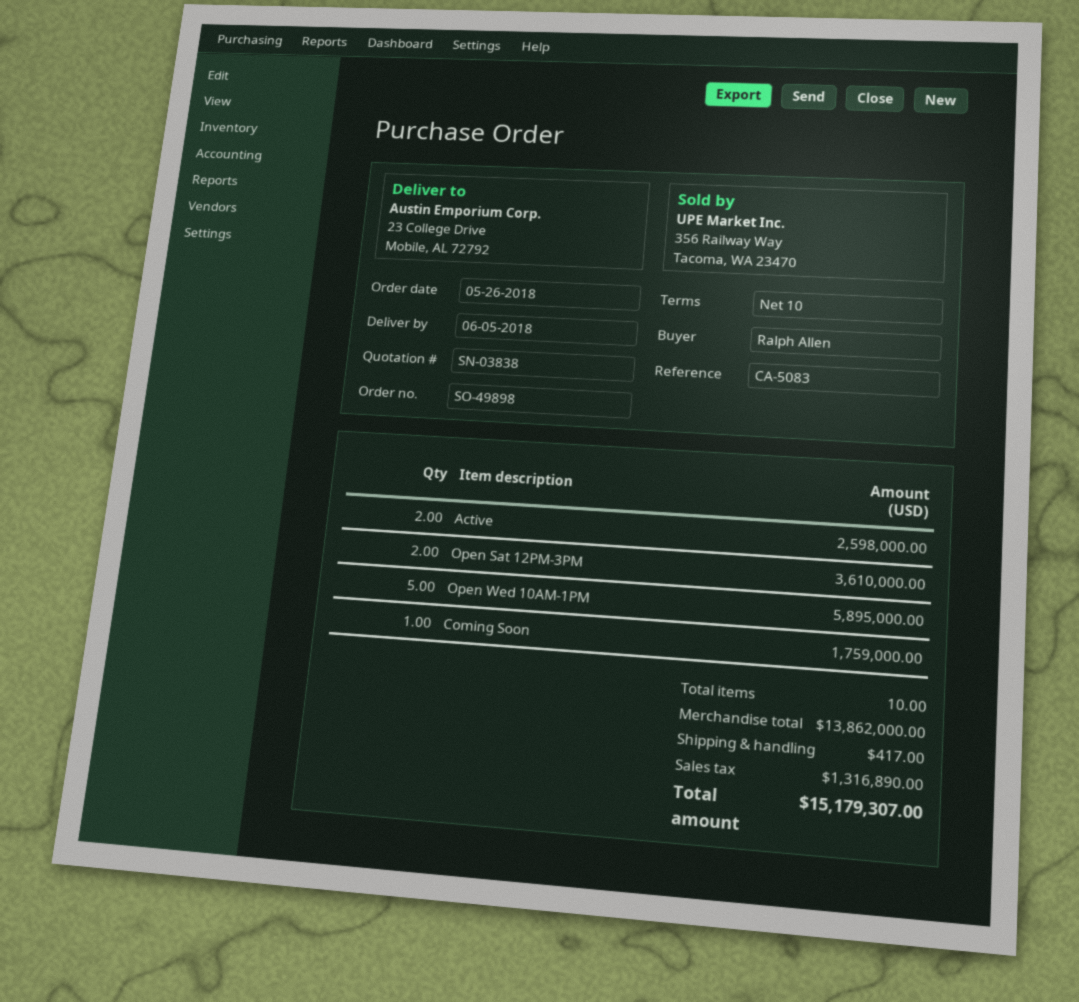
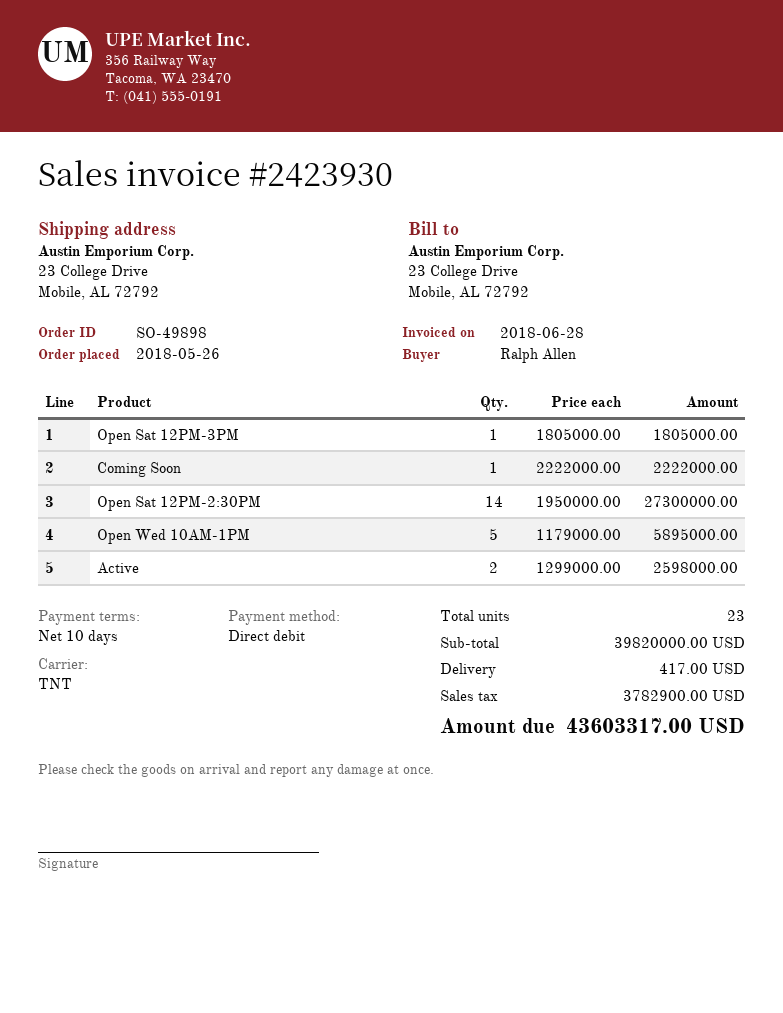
Open Sat 12PM-3PM: 2 for 3610000.00 -> 1 for 1805000.00
Coming Soon: 1 for 1759000.00 -> 1 for 2222000.00
Open Sat 12PM-2:30PM: none -> 14 for 27300000.00
total quantity: 10 -> 23
subtotal: 13862000.00 -> 39820000.00
tax: 1316890.00 -> 3782900.00
total: 15179307.00 -> 43603317.00

